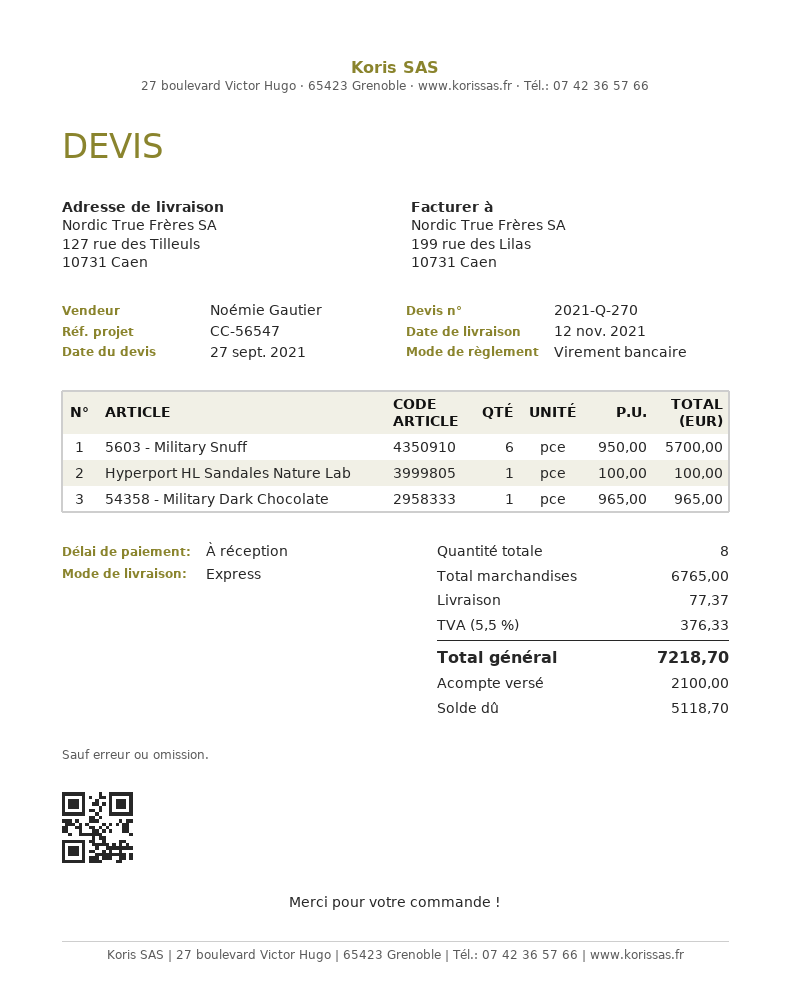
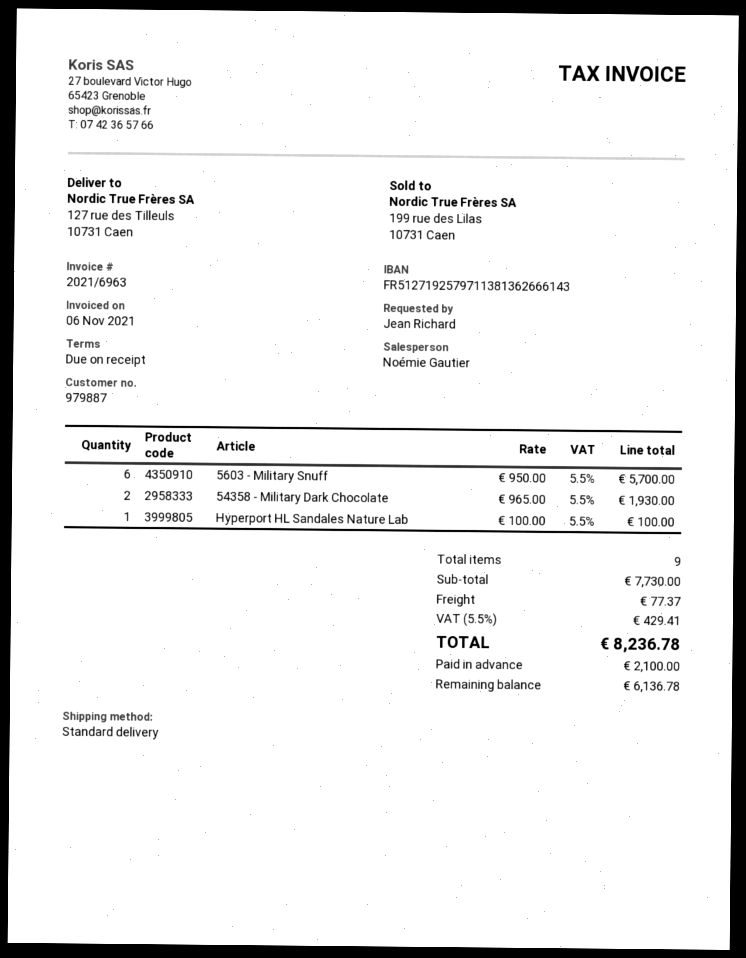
shipping method: express -> standard
54358 - Military Dark Chocolate: 1 x 965.00 = 965.00 -> 2 x 965.00 = 1930.00
total quantity: 8 -> 9
subtotal: 6765.00 -> 7730.00
tax: 5.5% = 376.33 -> 5.5% = 429.41
total: 7218.70 -> 8236.78
balance: 5118.70 -> 6136.78

